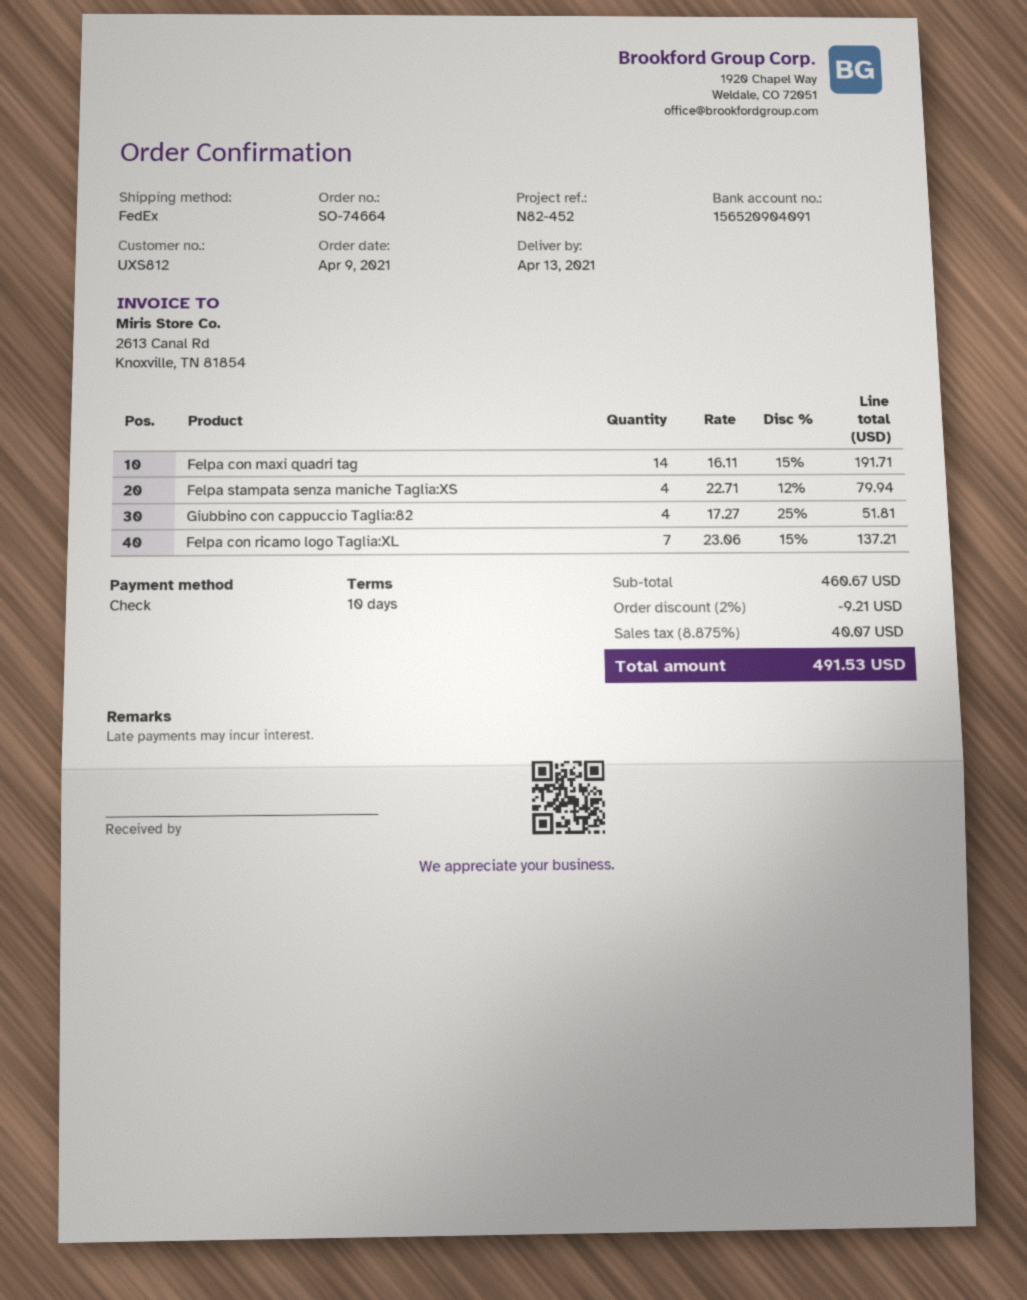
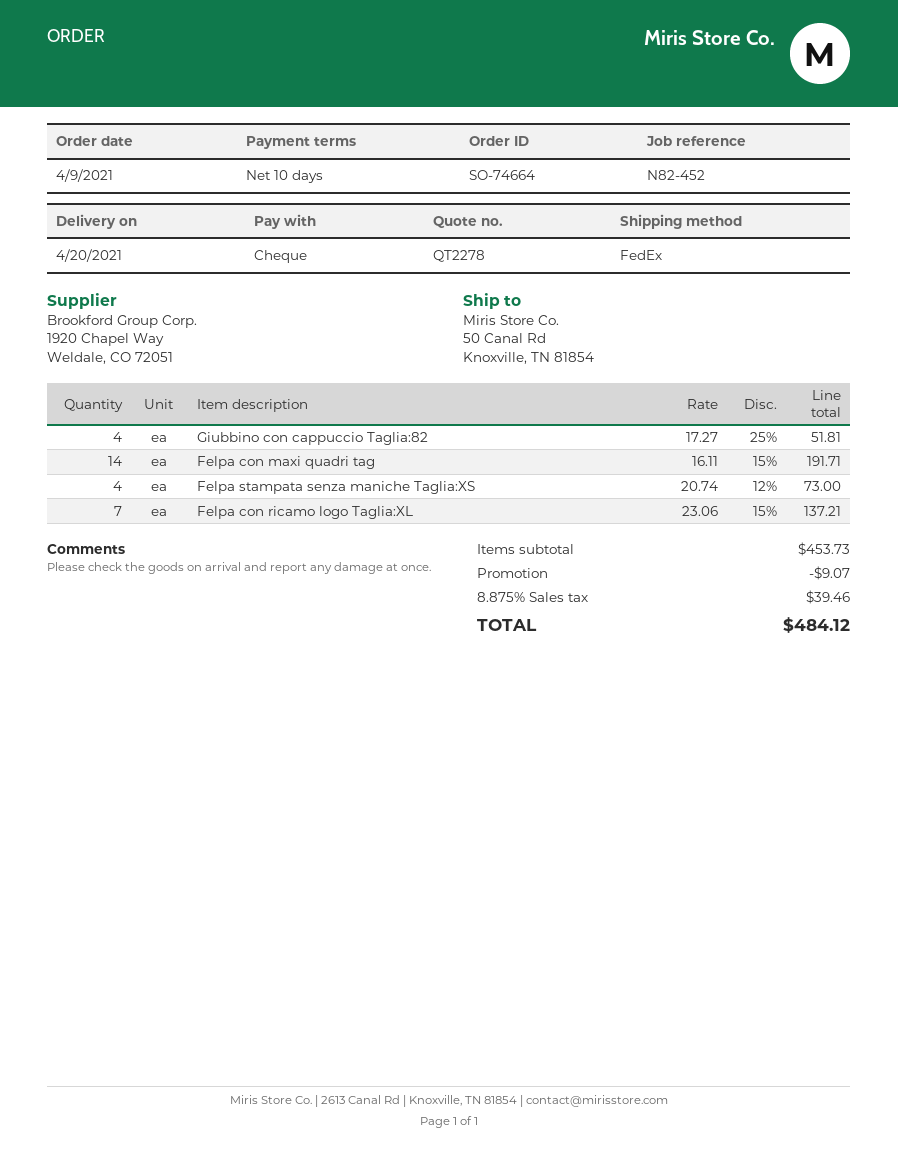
delivery date: 2021-04-13 -> 2021-04-20
Felpa stampata senza maniche Taglia:XS: 4 x 22.71 - 12% = 79.94 -> 4 x 20.74 - 12% = 73.00
subtotal: 460.67 -> 453.73
discount: 9.21 -> 9.07
tax: 8.875% = 40.07 -> 8.875% = 39.46
total: 491.53 -> 484.12

